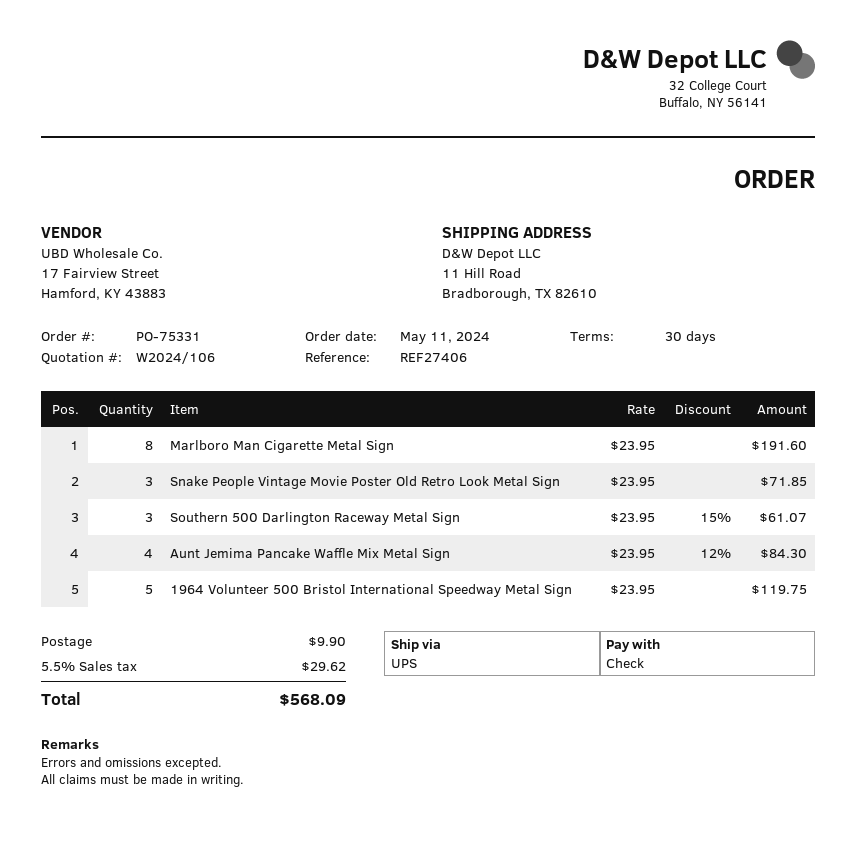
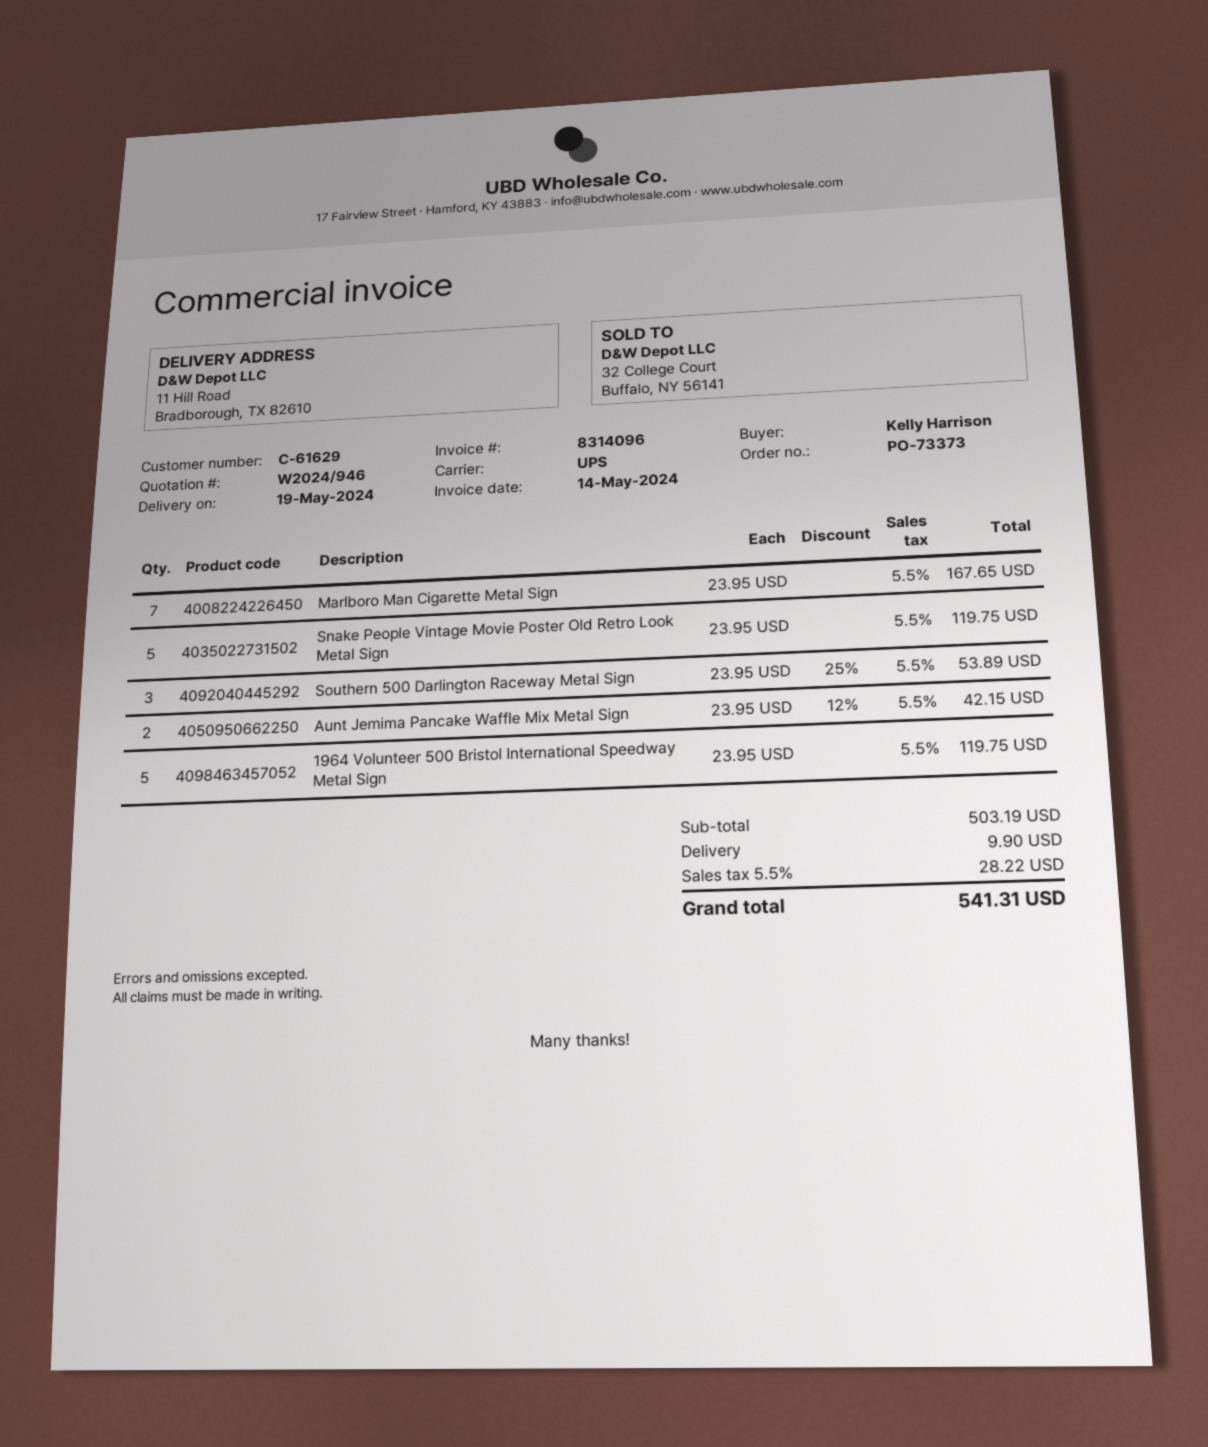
quote number: W2024/106 -> W2024/946
order number: PO-75331 -> PO-73373
Marlboro Man Cigarette Metal Sign: 8 x 23.95 = 191.60 -> 7 x 23.95 = 167.65
Snake People Vintage Movie Poster Old Retro Look Metal Sign: 3 x 23.95 = 71.85 -> 5 x 23.95 = 119.75
Southern 500 Darlington Raceway Metal Sign: 3 x 23.95 - 15% = 61.07 -> 3 x 23.95 - 25% = 53.89
Aunt Jemima Pancake Waffle Mix Metal Sign: 4 x 23.95 - 12% = 84.30 -> 2 x 23.95 - 12% = 42.15
tax: 5.5% = 29.62 -> 5.5% = 28.22
total: 568.09 -> 541.31

